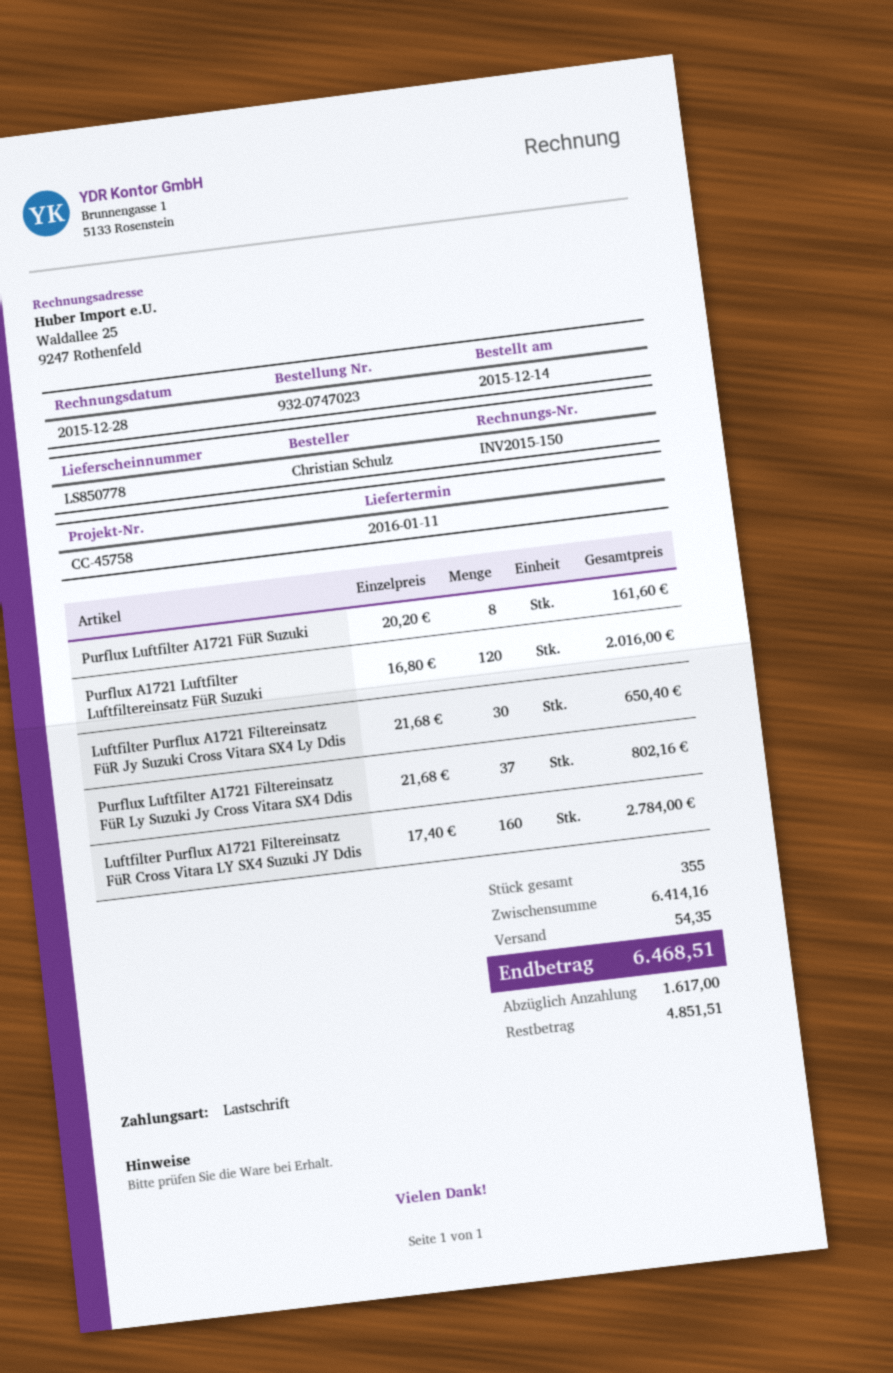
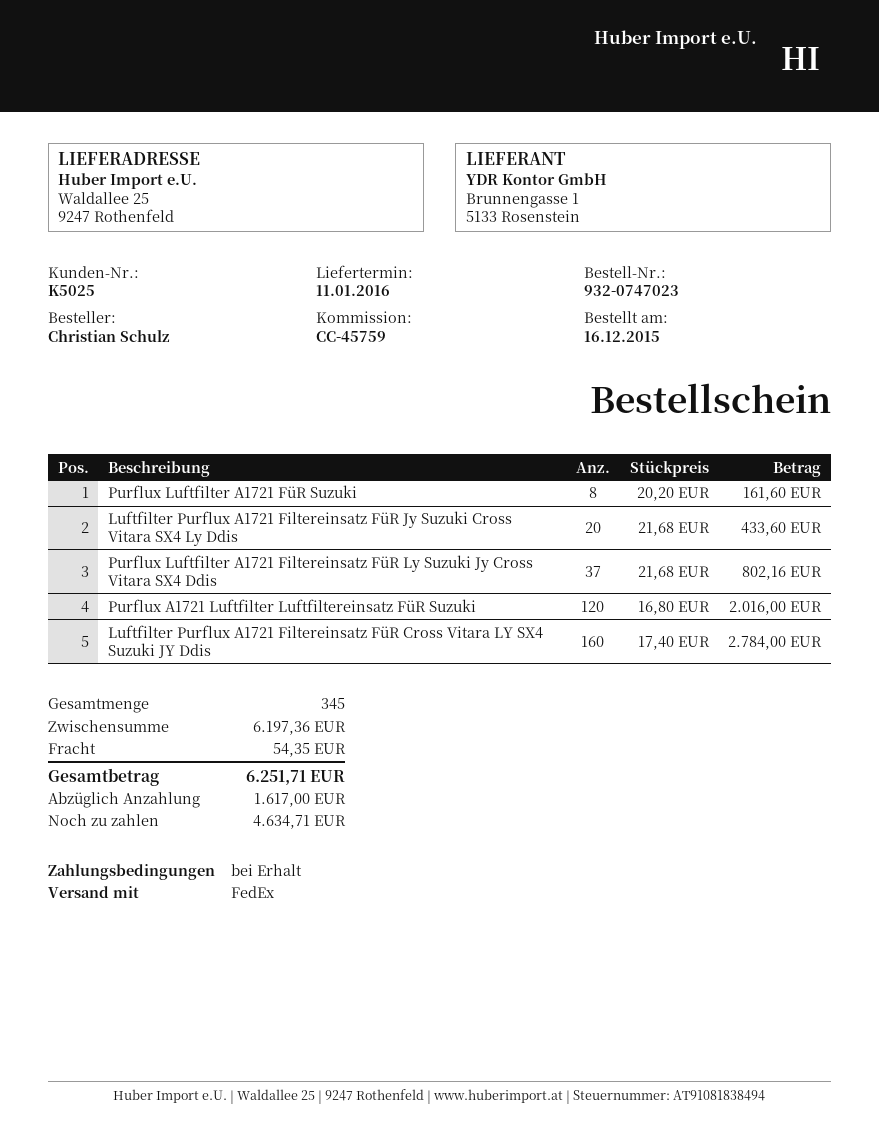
order date: 2015-12-14 -> 2015-12-16
reference: CC-45758 -> CC-45759
Luftfilter Purflux A1721 Filtereinsatz FüR Jy Suzuki Cross Vitara SX4 Ly Ddis: 30 x 21.68 = 650.40 -> 20 x 21.68 = 433.60
total quantity: 355 -> 345
subtotal: 6414.16 -> 6197.36
total: 6468.51 -> 6251.71
balance: 4851.51 -> 4634.71

